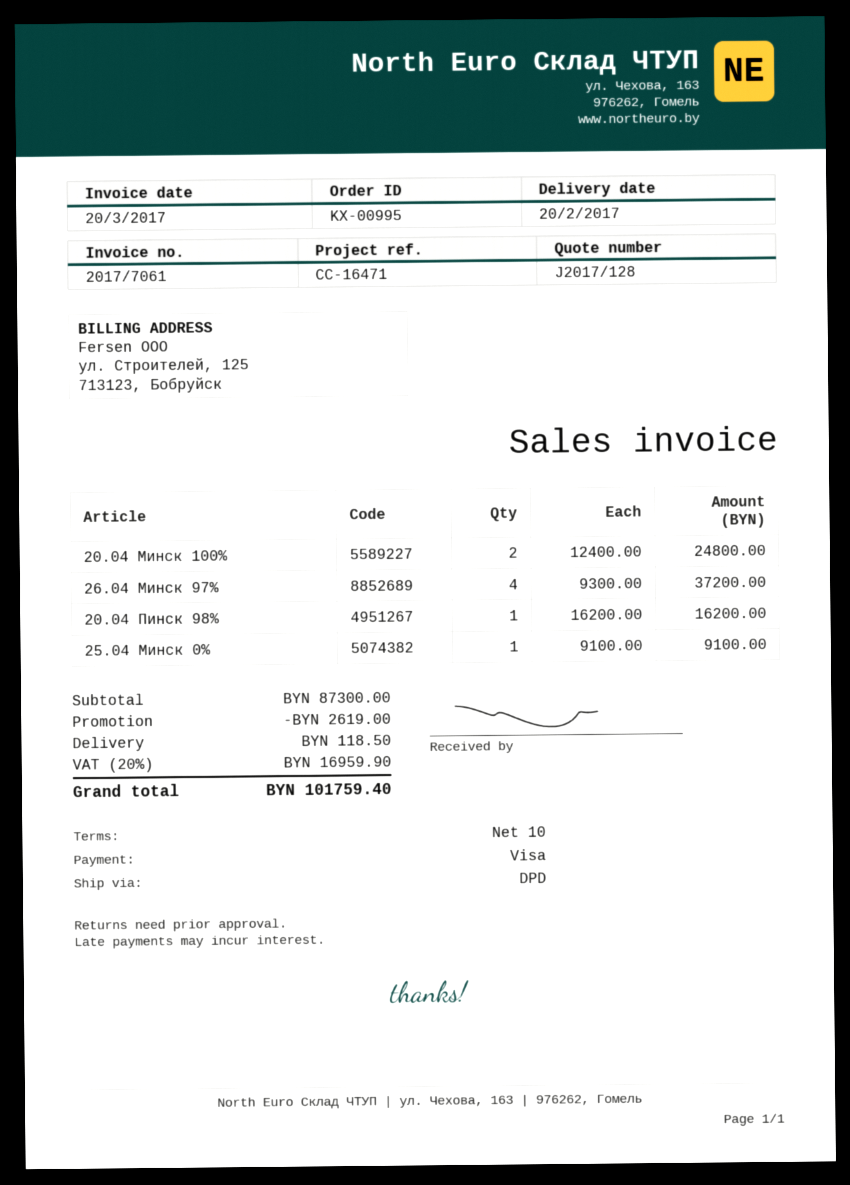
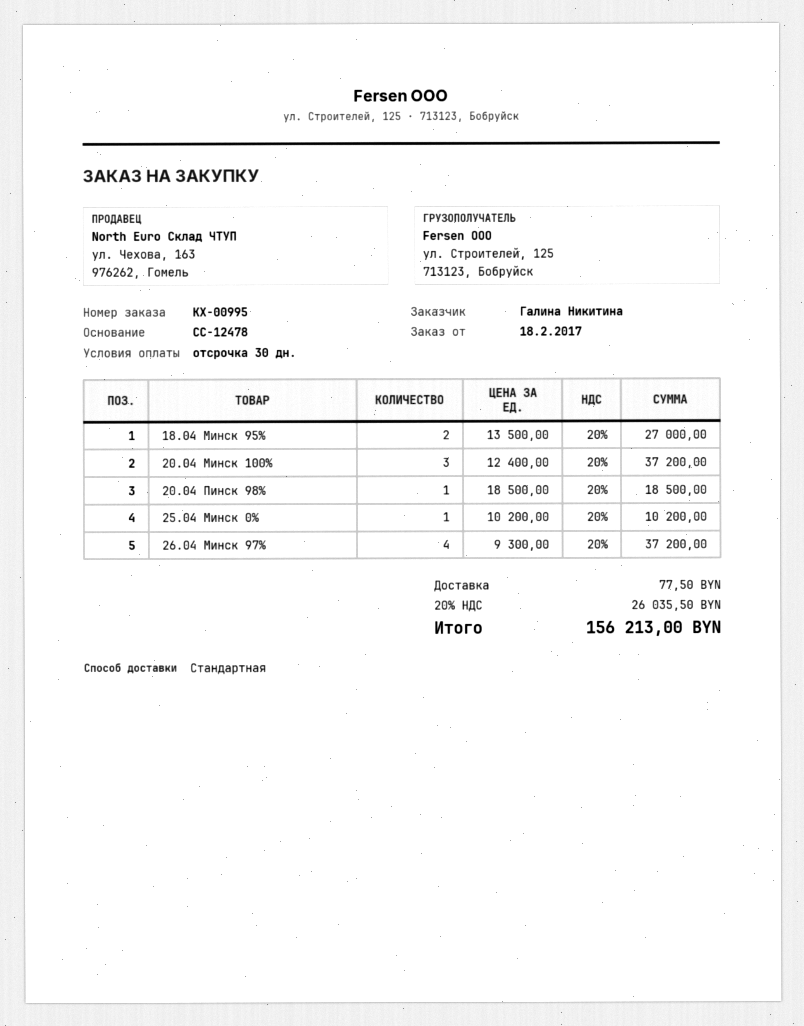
payment terms: 10 days -> 30 days
reference: CC-16471 -> CC-12478
shipping method: DPD -> standard
20.04 Минск 100%: 2 x 12400.00 = 24800.00 -> 3 x 12400.00 = 37200.00
20.04 Пинск 98%: 1 x 16200.00 = 16200.00 -> 1 x 18500.00 = 18500.00
25.04 Минск 0%: 1 x 9100.00 = 9100.00 -> 1 x 10200.00 = 10200.00
18.04 Минск 95%: none -> 2 x 13500.00 = 27000.00
discount: 2619.00 -> none
shipping: 118.50 -> 77.50
tax: 20% = 16959.90 -> 20% = 26035.50
total: 101759.40 -> 156213.00

